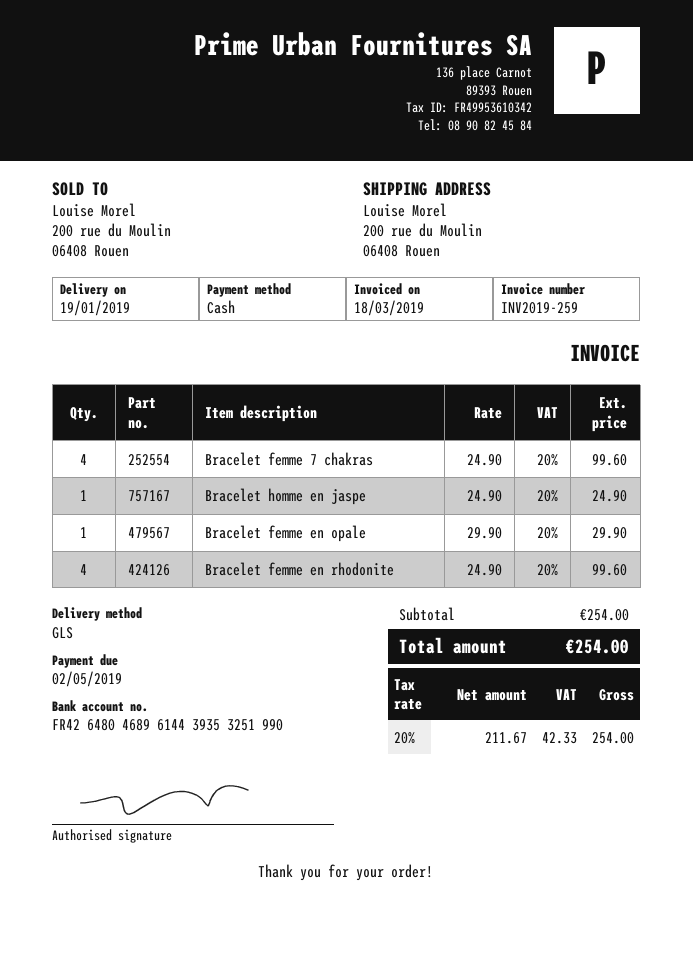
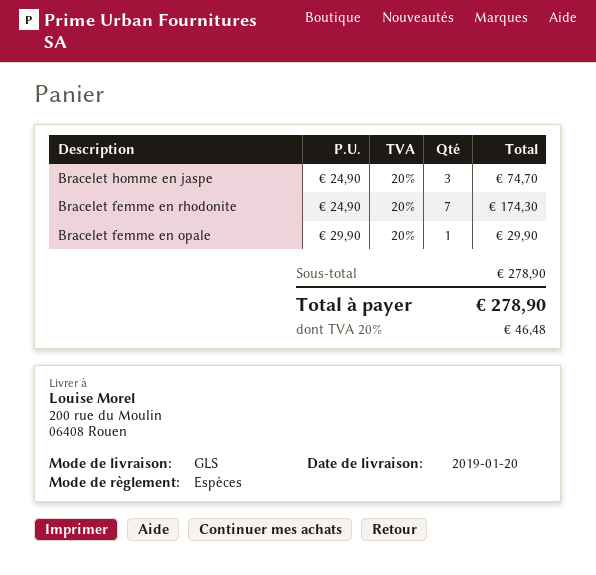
delivery date: 2019-01-19 -> 2019-01-20
Bracelet femme 7 chakras: 4 x 24.90 = 99.60 -> none
Bracelet homme en jaspe: 1 x 24.90 = 24.90 -> 3 x 24.90 = 74.70
Bracelet femme en rhodonite: 4 x 24.90 = 99.60 -> 7 x 24.90 = 174.30
subtotal: 254.00 -> 278.90
tax: 20% = 42.33 -> 20% = 46.48
total: 254.00 -> 278.90

